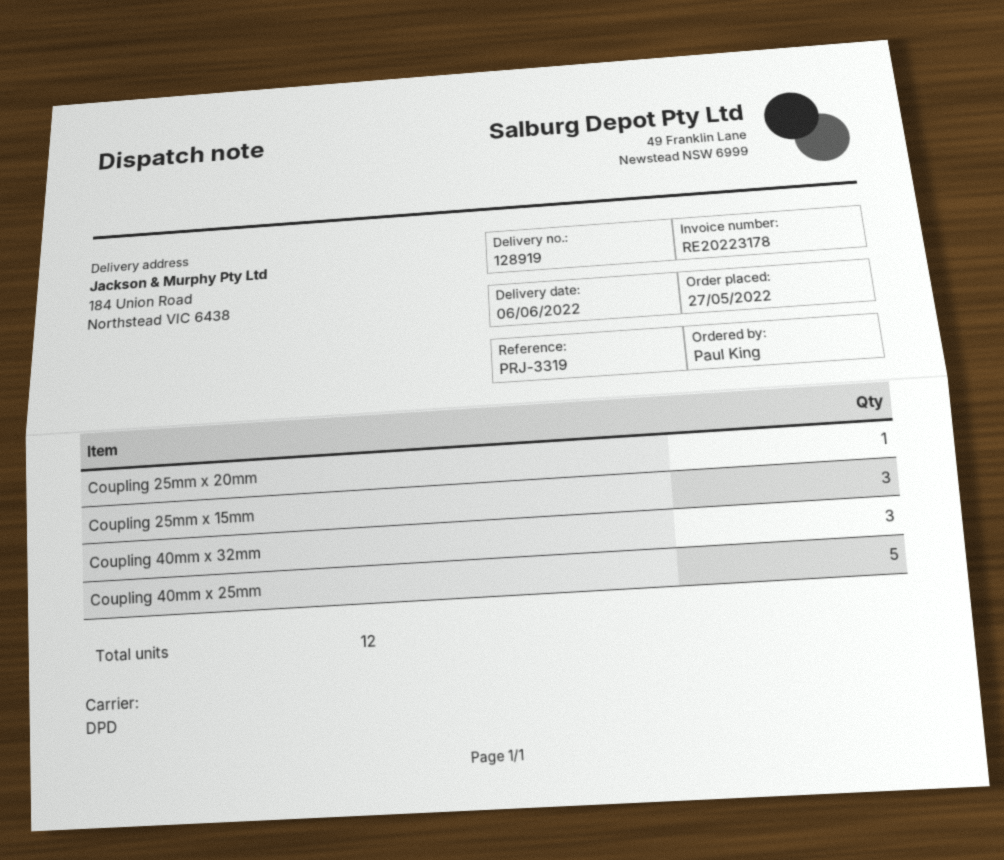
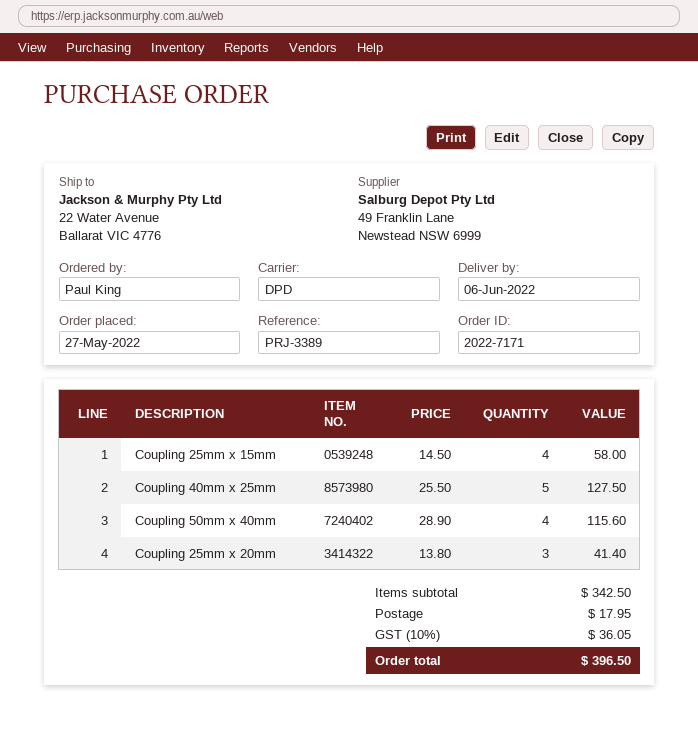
reference: PRJ-3319 -> PRJ-3389
ship to: 184 Union Road, Northstead VIC 6438 -> 22 Water Avenue, Ballarat VIC 4776
Coupling 25mm x 20mm: 1 -> 3
Coupling 25mm x 15mm: 3 -> 4
Coupling 40mm x 32mm: 3 -> none
Coupling 50mm x 40mm: none -> 4

